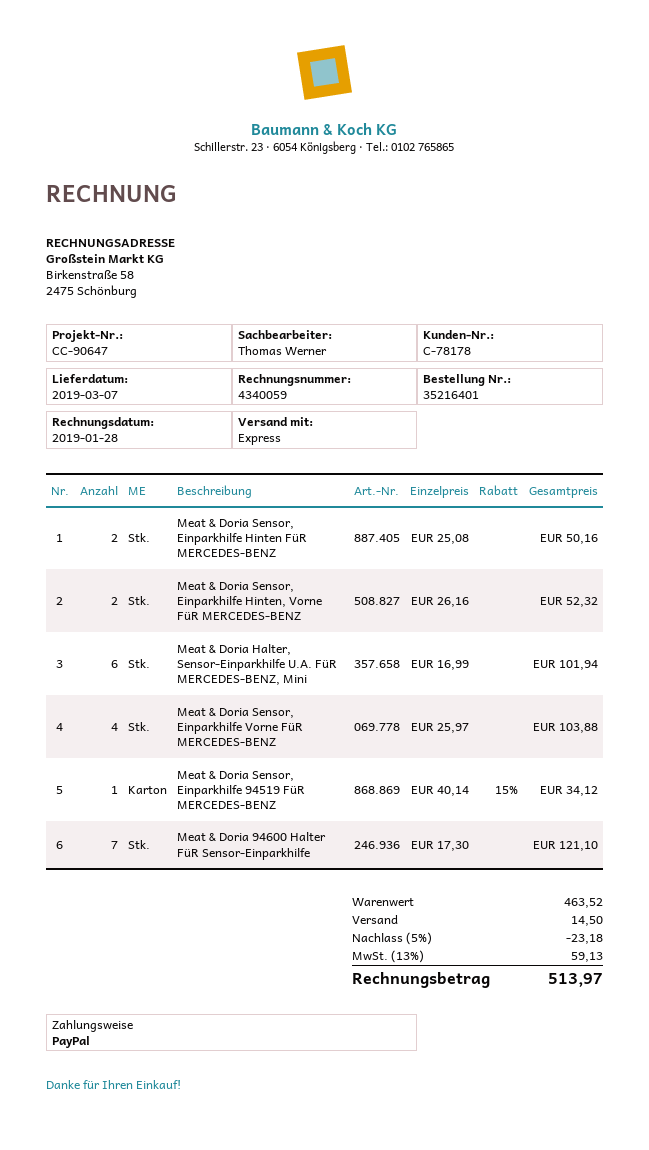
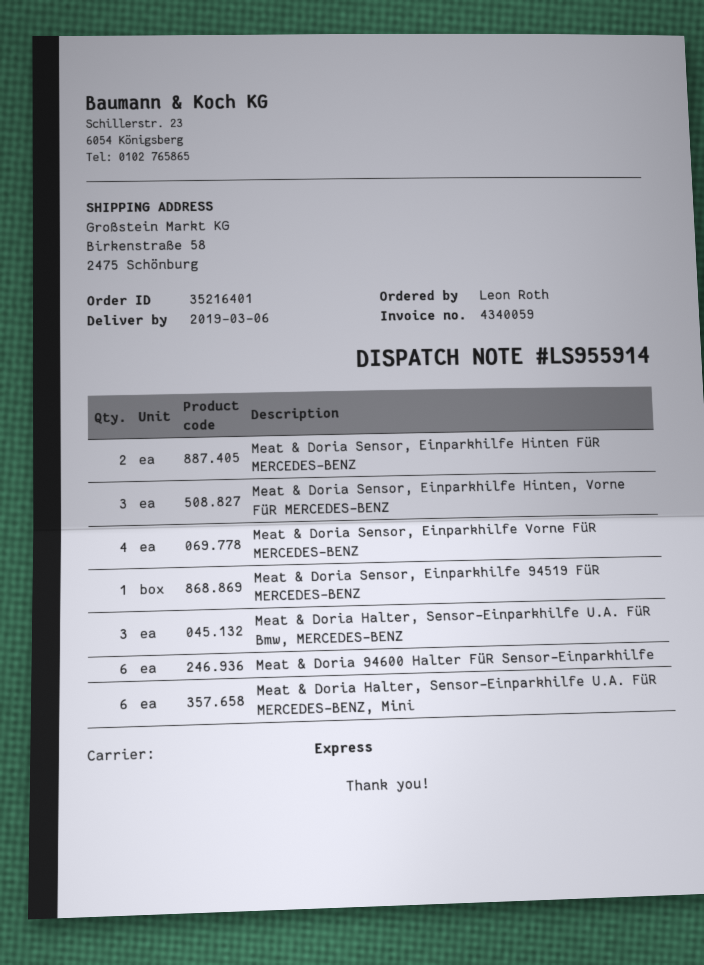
delivery date: 2019-03-07 -> 2019-03-06
Meat & Doria Sensor, Einparkhilfe Hinten, Vorne FüR MERCEDES-BENZ: 2 -> 3
Meat & Doria 94600 Halter FüR Sensor-Einparkhilfe: 7 -> 6
Meat & Doria Halter, Sensor-Einparkhilfe U.A. FüR Bmw, MERCEDES-BENZ: none -> 3

